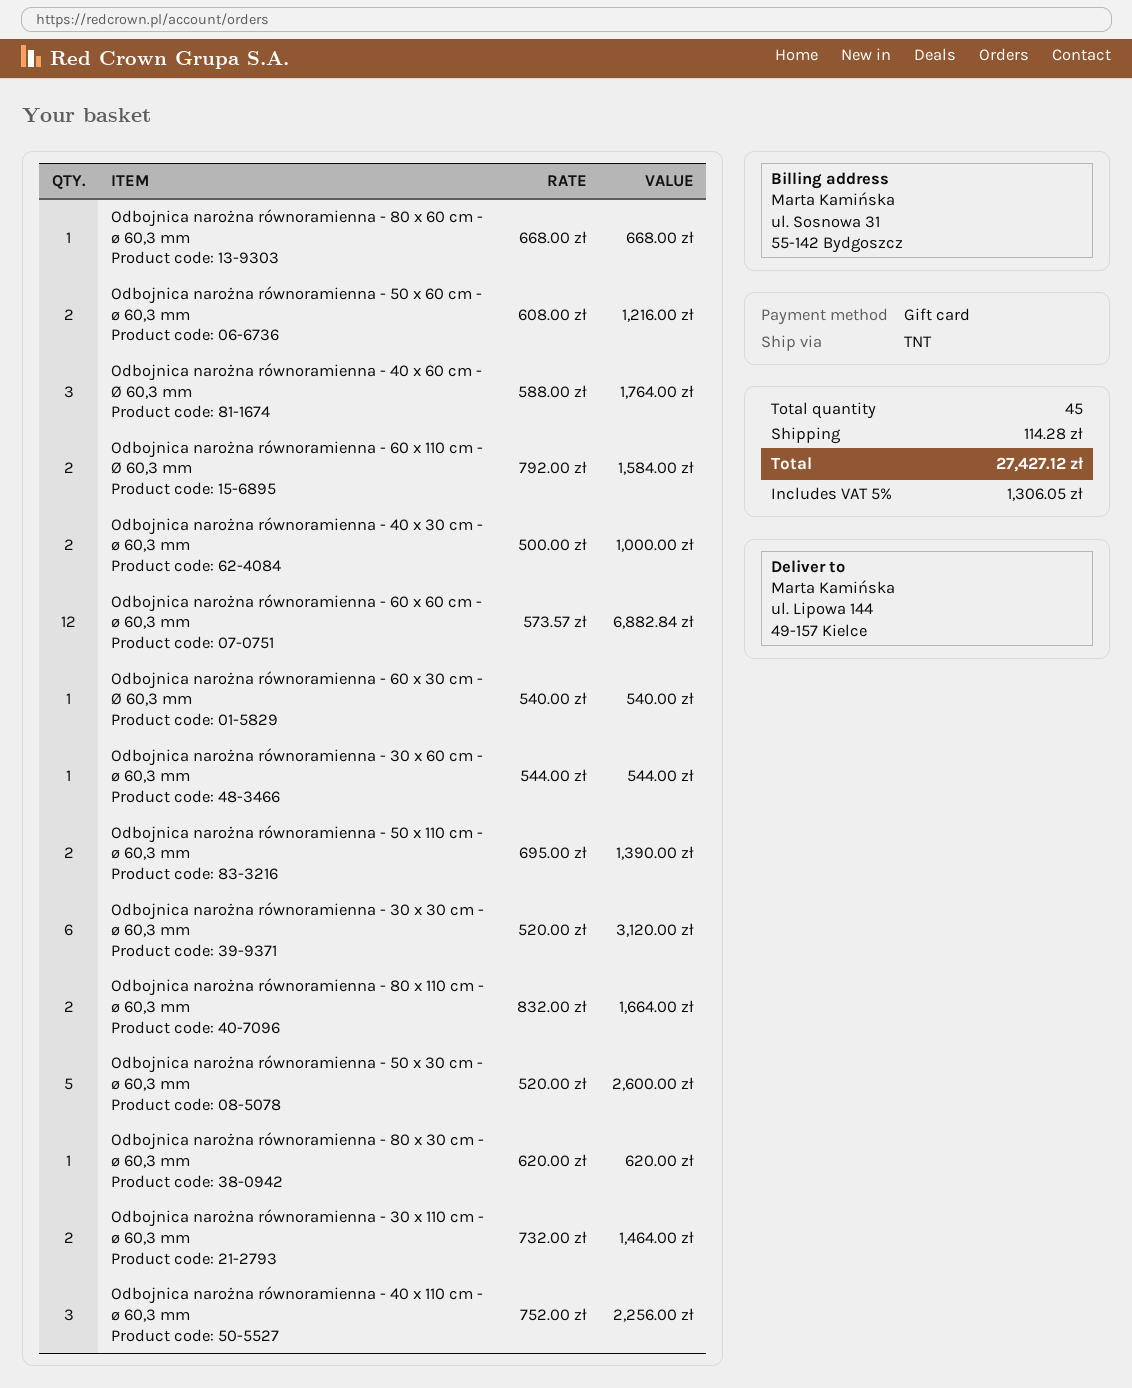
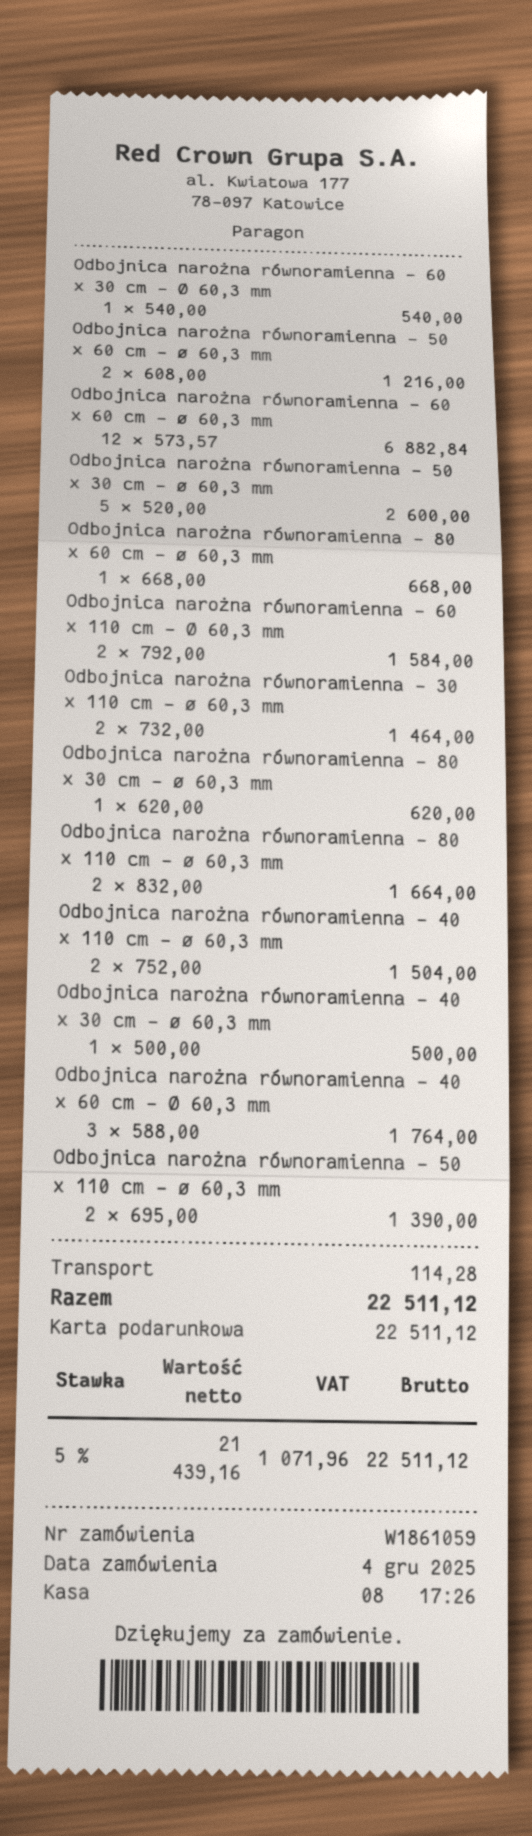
Odbojnica narożna równoramienna - 40 x 30 cm - ø 60,3 mm: 2 x 500.00 = 1000.00 -> 1 x 500.00 = 500.00
Odbojnica narożna równoramienna - 30 x 60 cm - ø 60,3 mm: 1 x 544.00 = 544.00 -> none
Odbojnica narożna równoramienna - 30 x 30 cm - ø 60,3 mm: 6 x 520.00 = 3120.00 -> none
Odbojnica narożna równoramienna - 40 x 110 cm - ø 60,3 mm: 3 x 752.00 = 2256.00 -> 2 x 752.00 = 1504.00
tax: 5% = 1306.05 -> 5% = 1071.96
total: 27427.12 -> 22511.12

